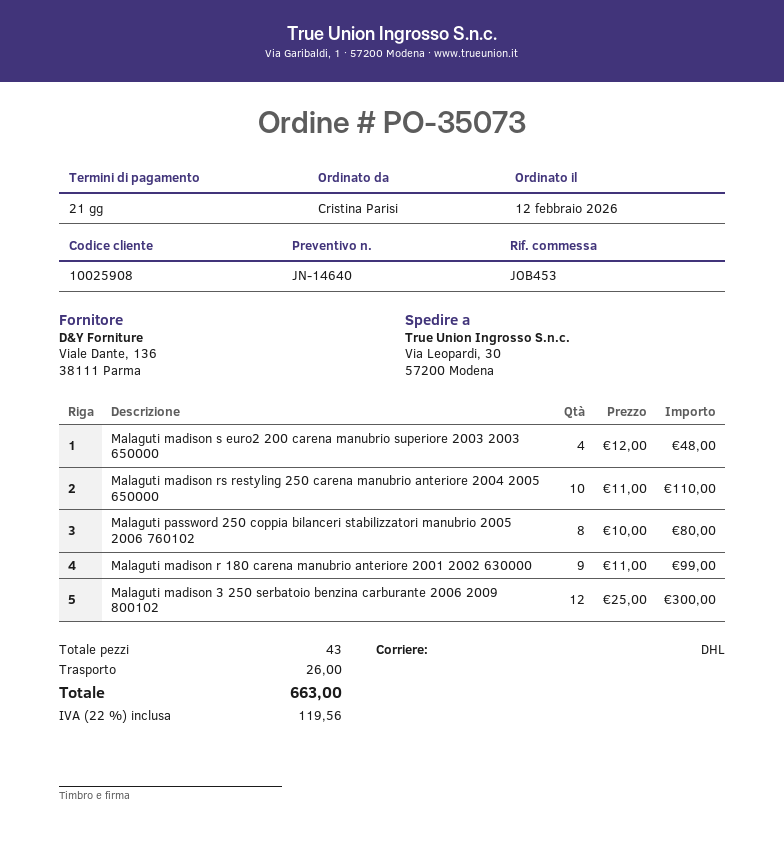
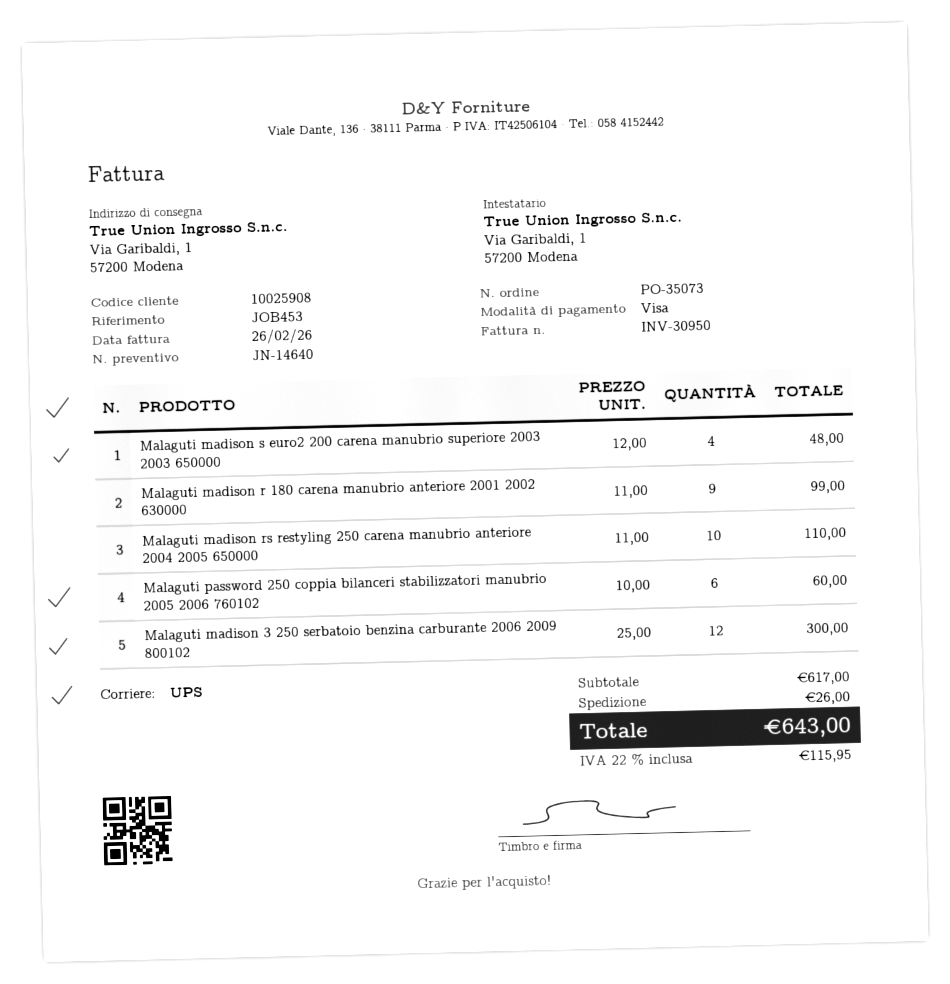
shipping method: DHL -> UPS
ship to: Via Leopardi, 30, 57200 Modena -> Via Garibaldi, 1, 57200 Modena
Malaguti password 250 coppia bilanceri stabilizzatori manubrio 2005 2006 760102: 8 x 10.00 = 80.00 -> 6 x 10.00 = 60.00
tax: 22% = 119.56 -> 22% = 115.95
total: 663.00 -> 643.00

